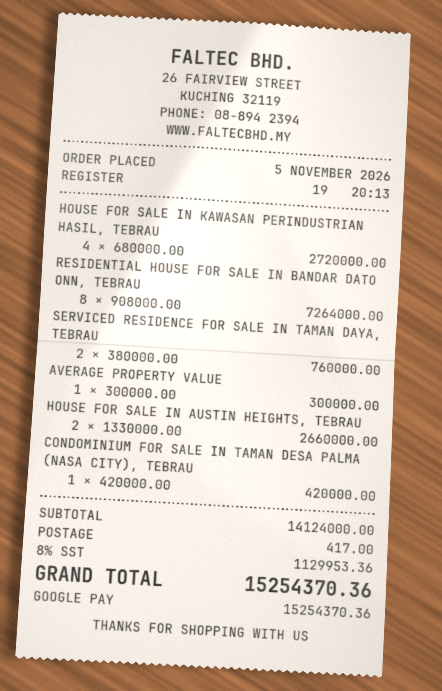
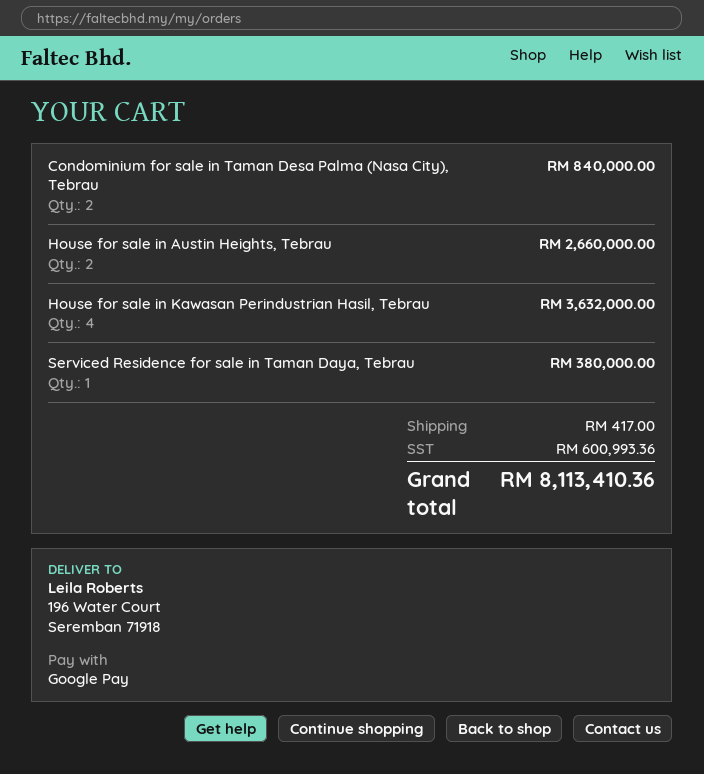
HOUSE FOR SALE IN KAWASAN PERINDUSTRIAN HASIL, TEBRAU: 4 for 2720000.00 -> 4 for 3632000.00
RESIDENTIAL HOUSE FOR SALE IN BANDAR DATO ONN, TEBRAU: 8 for 7264000.00 -> none
SERVICED RESIDENCE FOR SALE IN TAMAN DAYA, TEBRAU: 2 for 760000.00 -> 1 for 380000.00
AVERAGE PROPERTY VALUE: 1 for 300000.00 -> none
CONDOMINIUM FOR SALE IN TAMAN DESA PALMA (NASA CITY), TEBRAU: 1 for 420000.00 -> 2 for 840000.00
tax: 1129953.36 -> 600993.36
total: 15254370.36 -> 8113410.36

